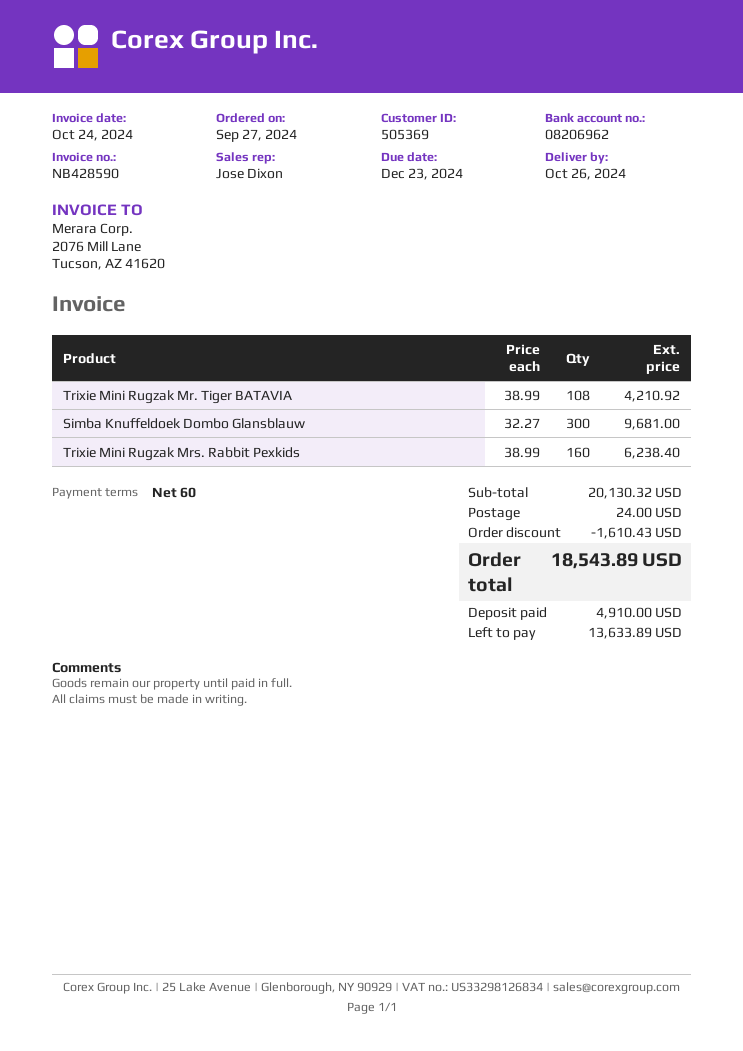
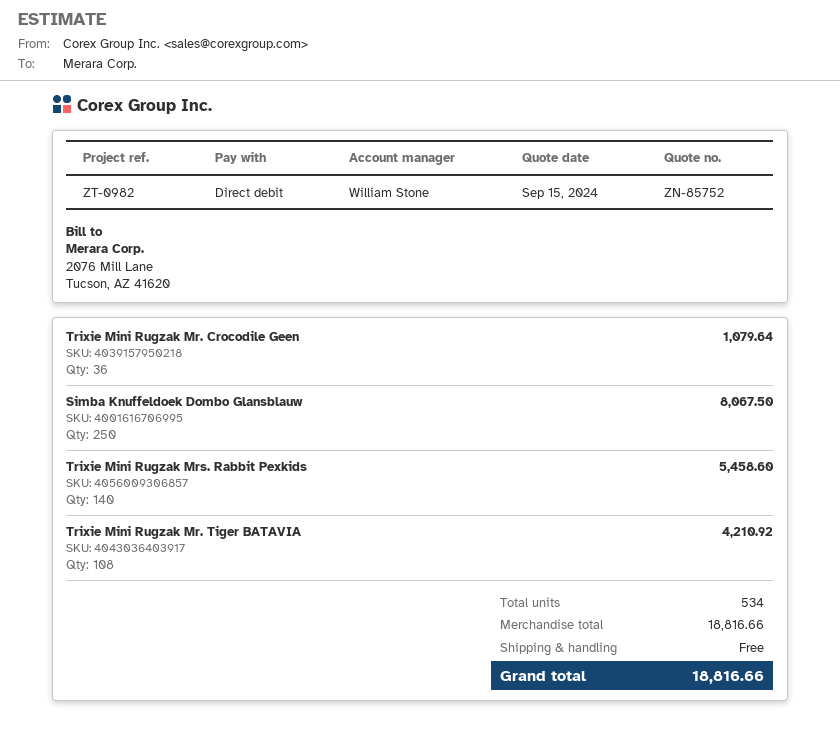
sales rep: Jose Dixon -> William Stone
Simba Knuffeldoek Dombo Glansblauw: 300 for 9681.00 -> 250 for 8067.50
Trixie Mini Rugzak Mrs. Rabbit Pexkids: 160 for 6238.40 -> 140 for 5458.60
Trixie Mini Rugzak Mr. Crocodile Geen: none -> 36 for 1079.64
subtotal: 20130.32 -> 18816.66
discount: 1610.43 -> none
shipping: 24.00 -> 0.00
total: 18543.89 -> 18816.66

